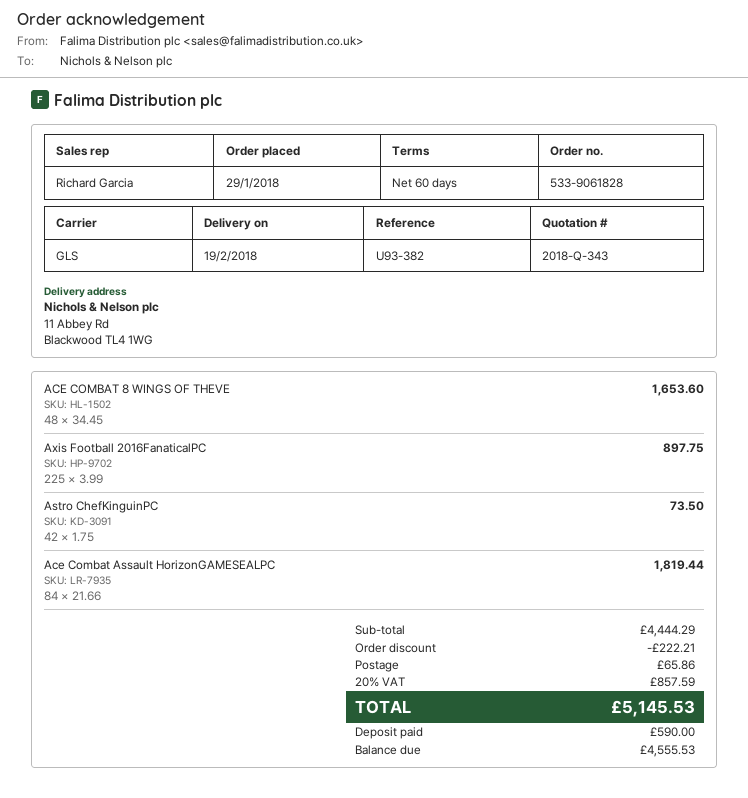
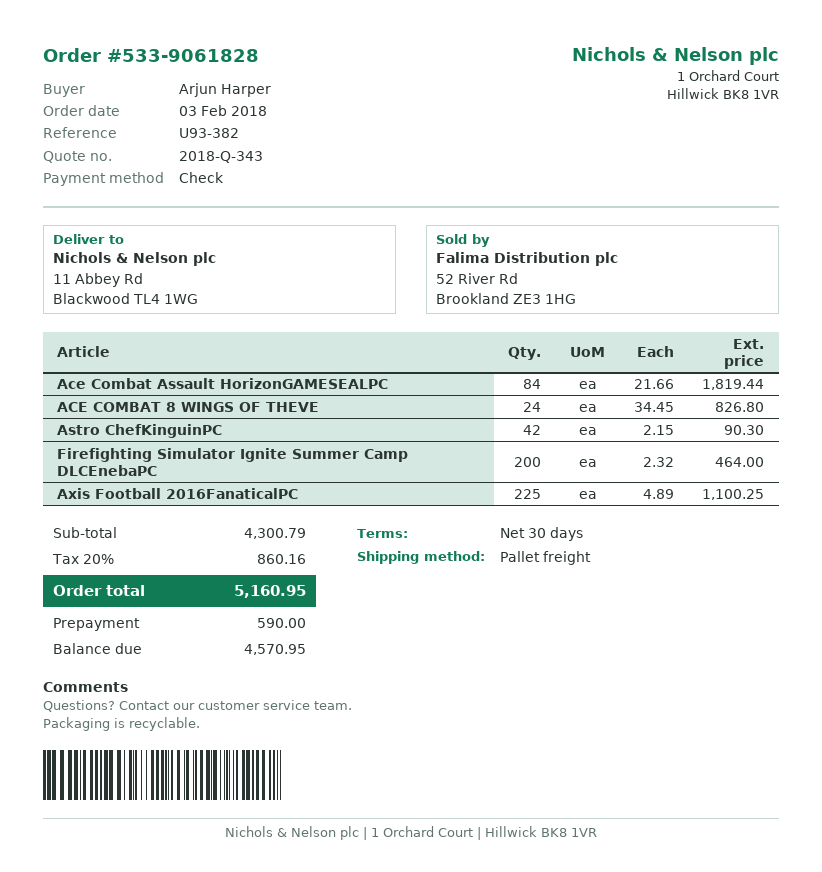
order date: 2018-01-29 -> 2018-02-03
payment terms: 60 days -> 30 days
shipping method: GLS -> pallet freight
ACE COMBAT 8 WINGS OF THEVE: 48 x 34.45 = 1653.60 -> 24 x 34.45 = 826.80
Axis Football 2016FanaticalPC: 225 x 3.99 = 897.75 -> 225 x 4.89 = 1100.25
Astro ChefKinguinPC: 42 x 1.75 = 73.50 -> 42 x 2.15 = 90.30
Firefighting Simulator Ignite Summer Camp DLCEnebaPC: none -> 200 x 2.32 = 464.00
subtotal: 4444.29 -> 4300.79
discount: 222.21 -> none
shipping: 65.86 -> none
tax: 20% = 857.59 -> 20% = 860.16
total: 5145.53 -> 5160.95
balance: 4555.53 -> 4570.95

